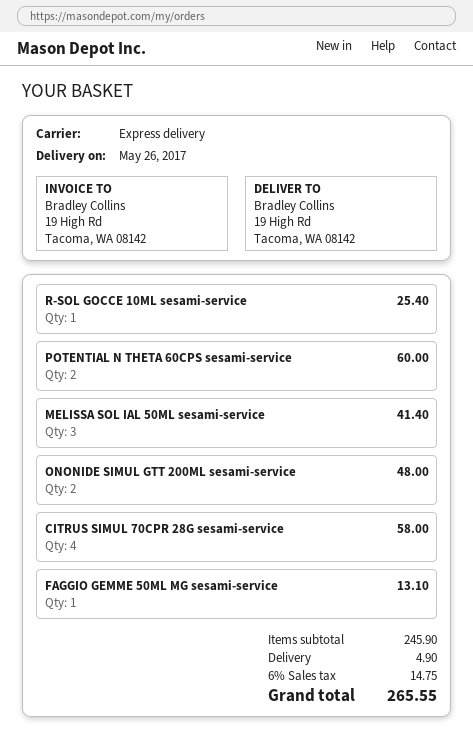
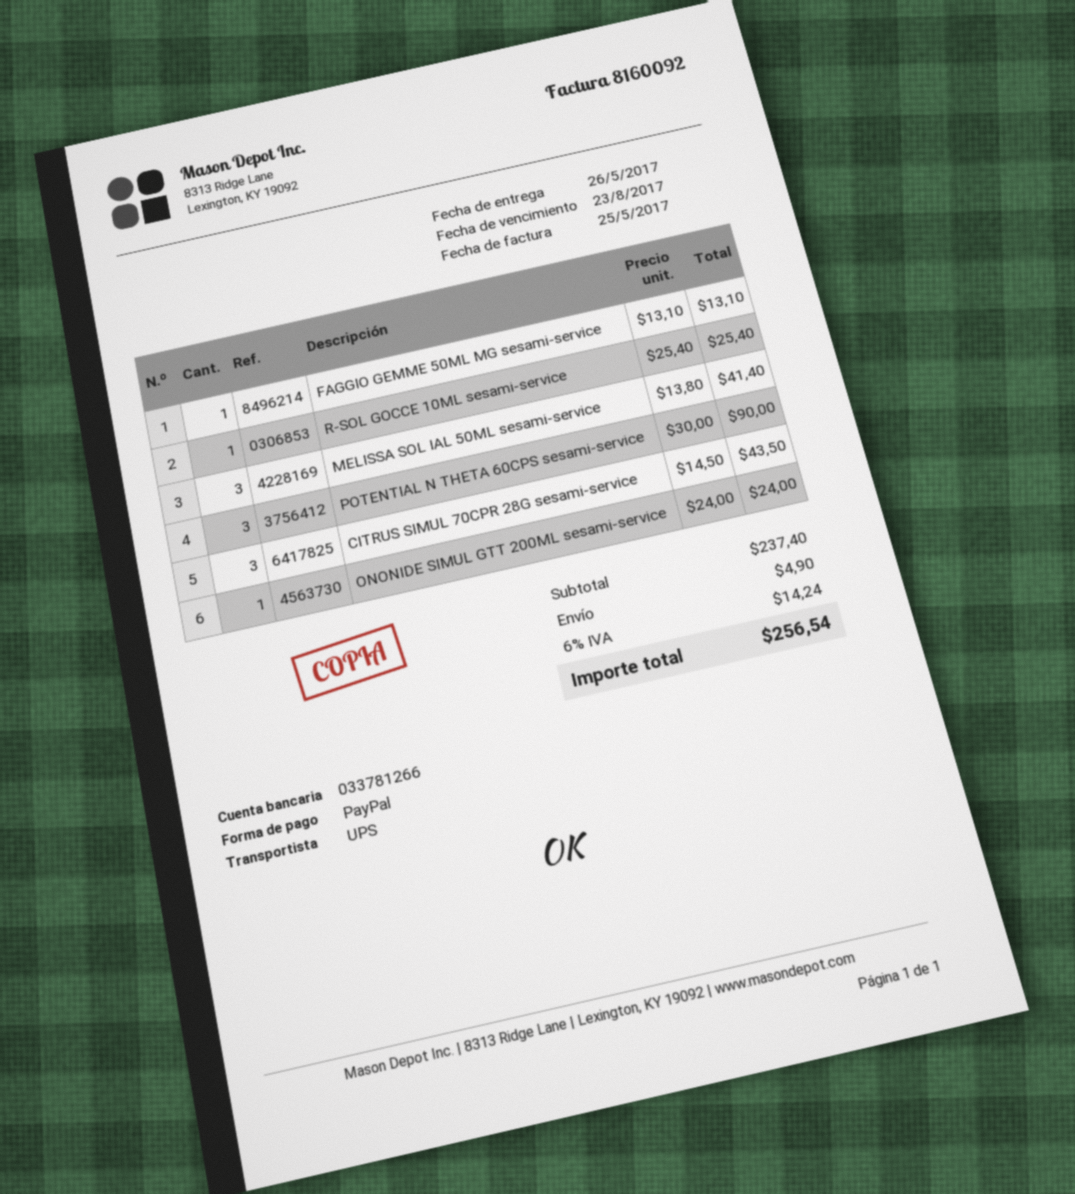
shipping method: express -> UPS
POTENTIAL N THETA 60CPS sesami-service: 2 for 60.00 -> 3 for 90.00
ONONIDE SIMUL GTT 200ML sesami-service: 2 for 48.00 -> 1 for 24.00
CITRUS SIMUL 70CPR 28G sesami-service: 4 for 58.00 -> 3 for 43.50
subtotal: 245.90 -> 237.40
tax: 6% = 14.75 -> 6% = 14.24
total: 265.55 -> 256.54

